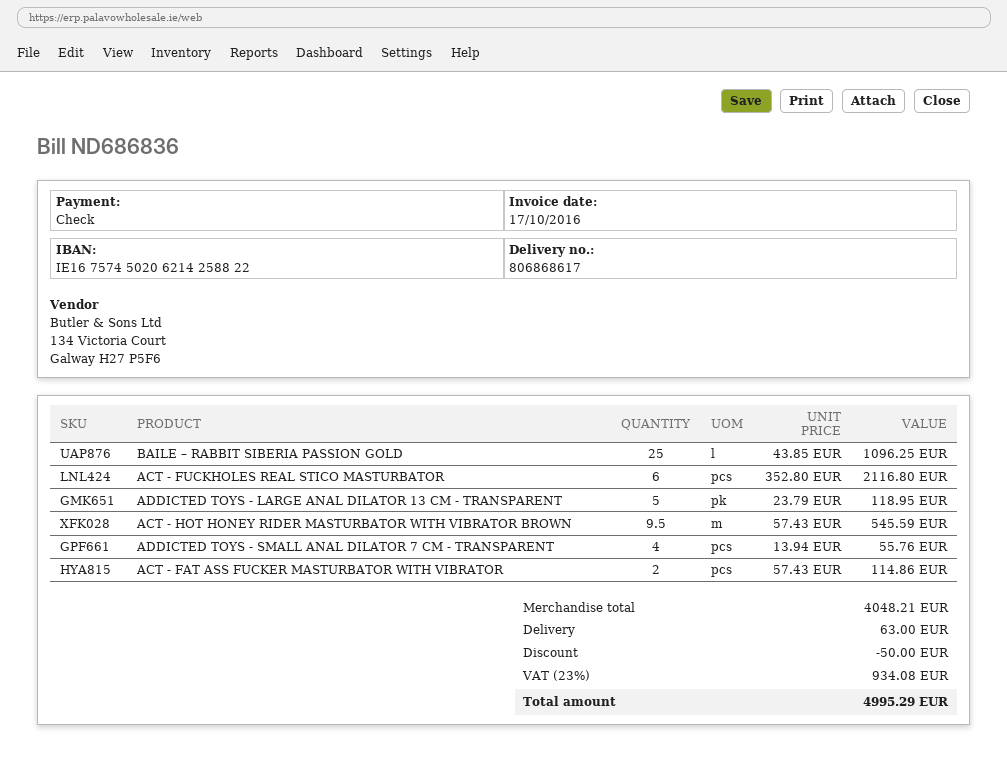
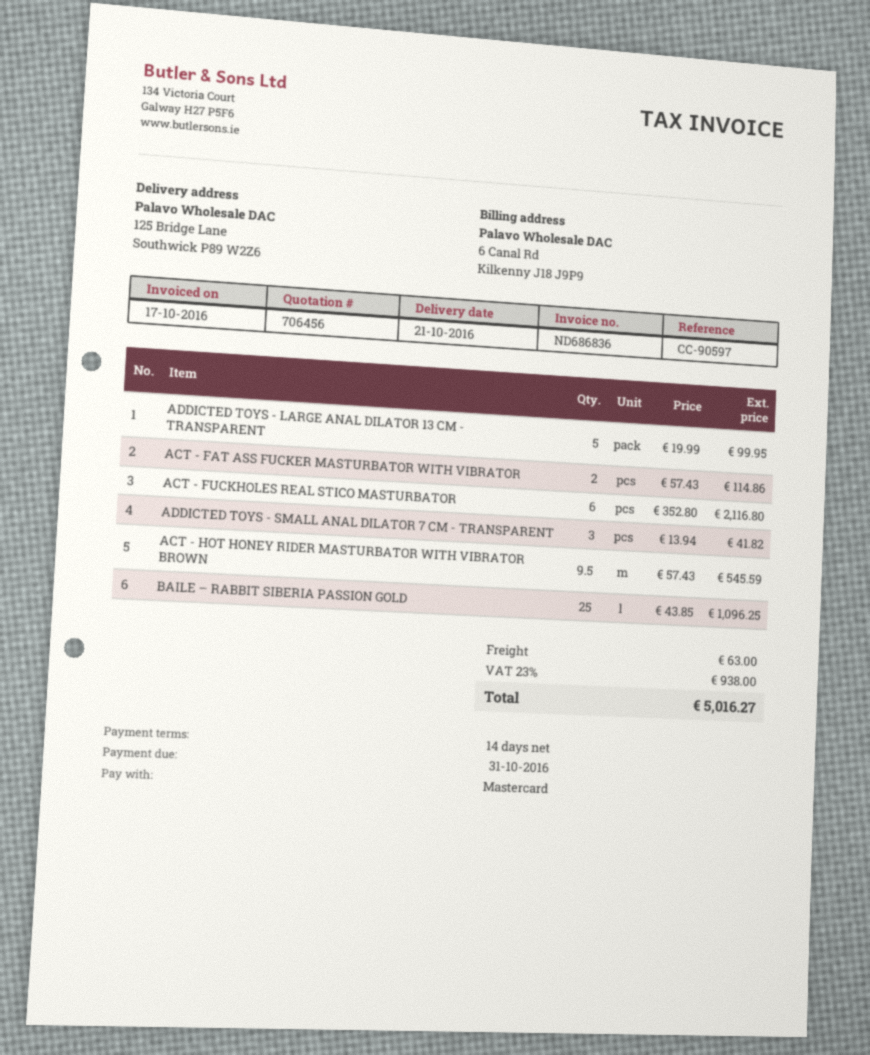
payment method: cheque -> Mastercard
ADDICTED TOYS - LARGE ANAL DILATOR 13 CM - TRANSPARENT: 5 x 23.79 = 118.95 -> 5 x 19.99 = 99.95
ADDICTED TOYS - SMALL ANAL DILATOR 7 CM - TRANSPARENT: 4 x 13.94 = 55.76 -> 3 x 13.94 = 41.82
discount: 50.00 -> none
tax: 23% = 934.08 -> 23% = 938.00
total: 4995.29 -> 5016.27

